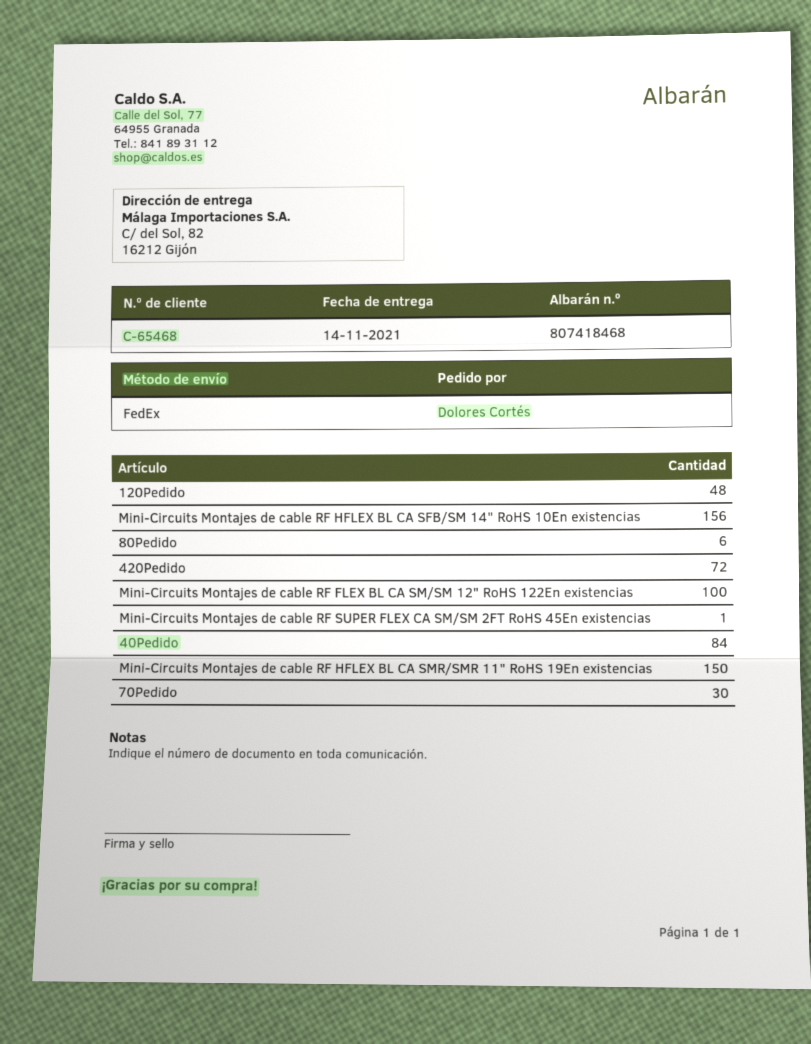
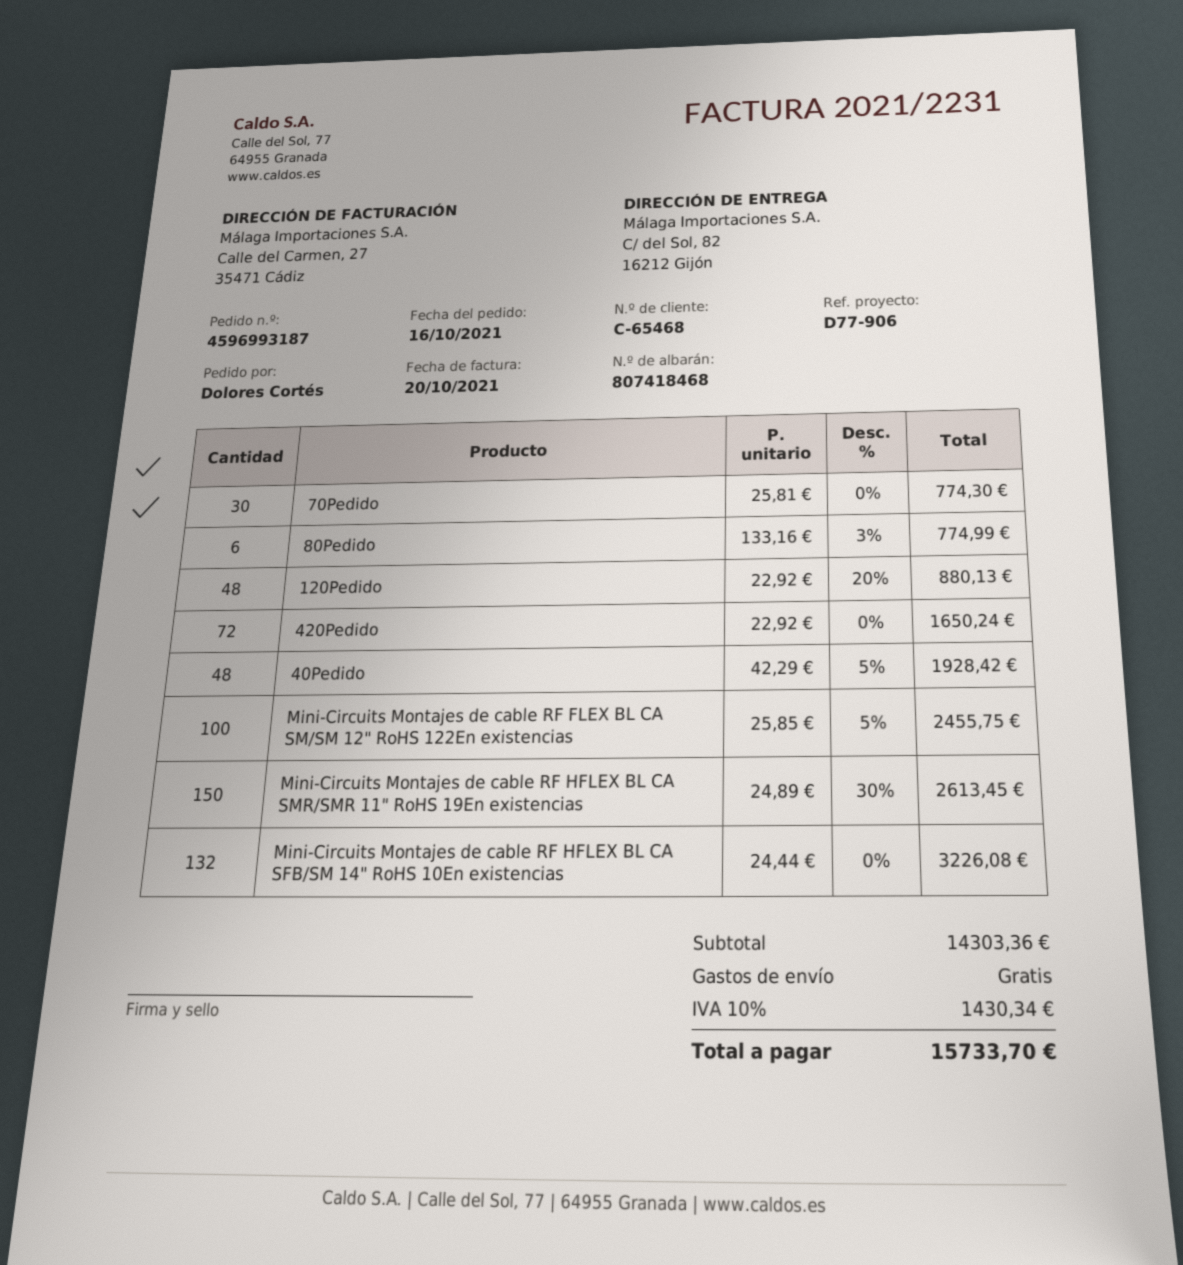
Mini-Circuits Montajes de cable RF HFLEX BL CA SFB/SM 14" RoHS 10En existencias: 156 -> 132
Mini-Circuits Montajes de cable RF SUPER FLEX CA SM/SM 2FT RoHS 45En existencias: 1 -> none
40Pedido: 84 -> 48

